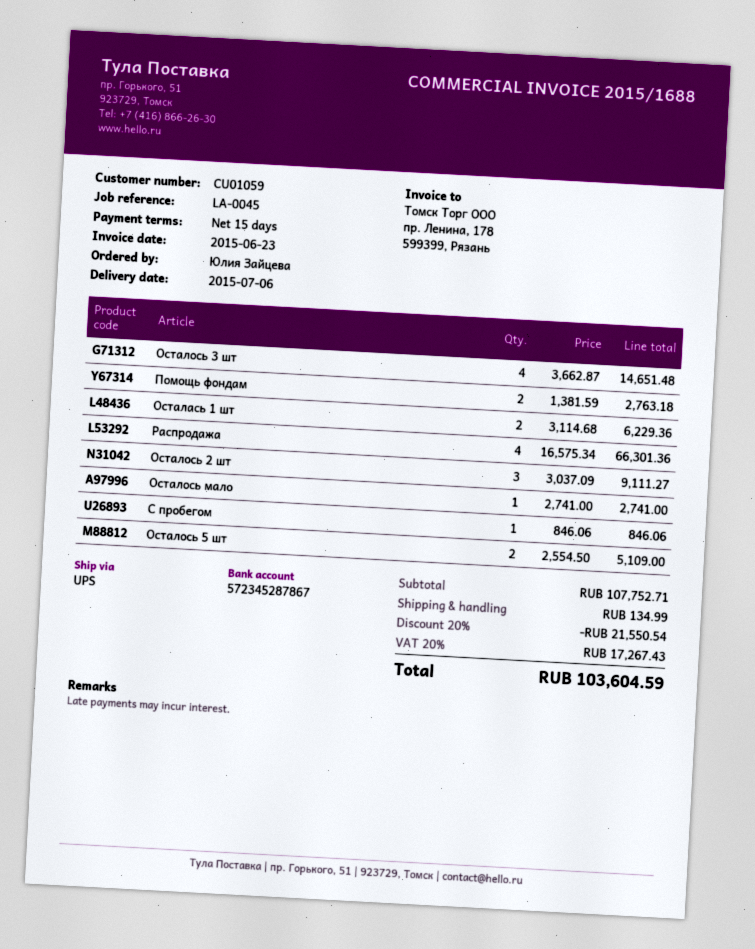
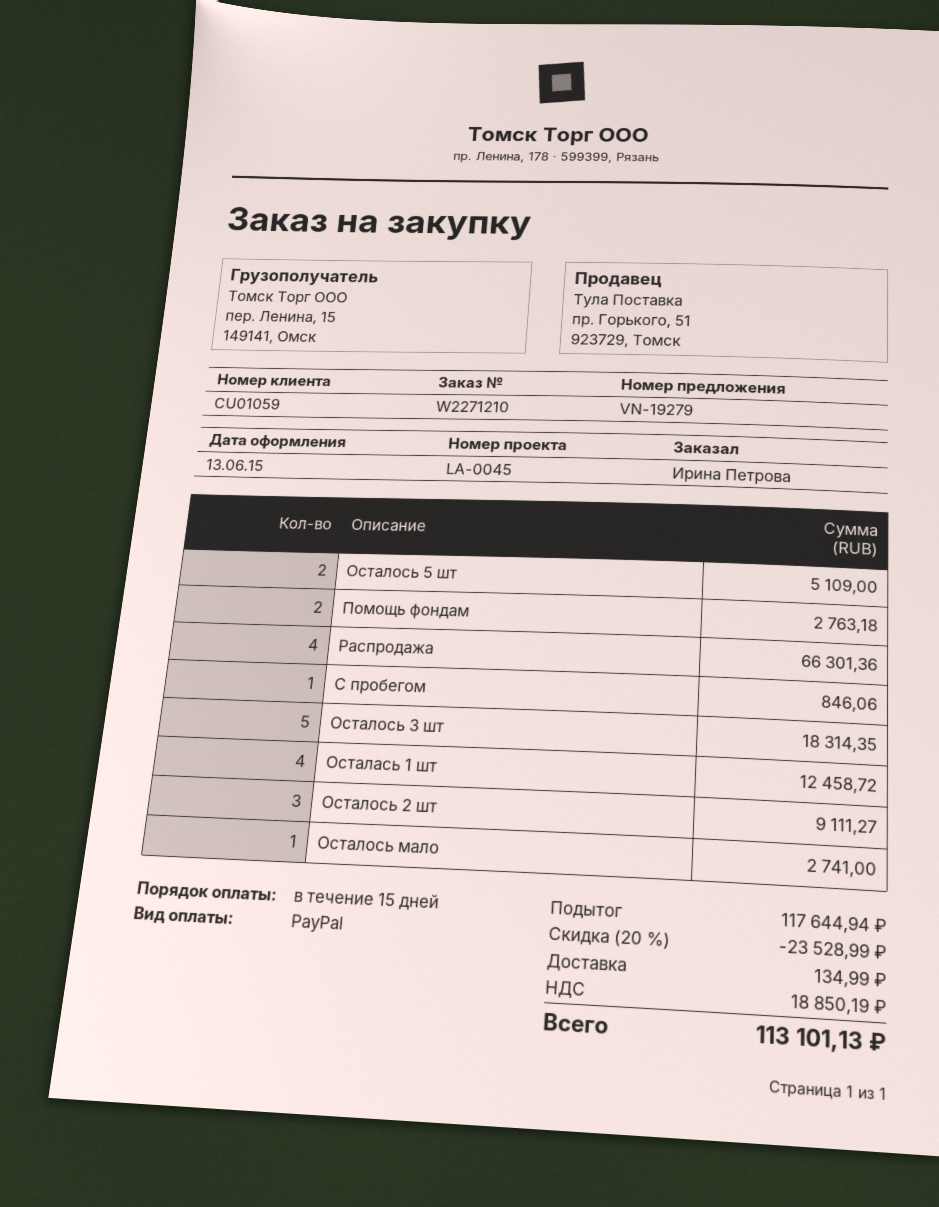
ordered by: Юлия Зайцева -> Ирина Петрова
Осталось 3 шт: 4 for 14651.48 -> 5 for 18314.35
Осталась 1 шт: 2 for 6229.36 -> 4 for 12458.72
subtotal: 107752.71 -> 117644.94
discount: 20% = 21550.54 -> 20% = 23528.99
tax: 17267.43 -> 18850.19
total: 103604.59 -> 113101.13

